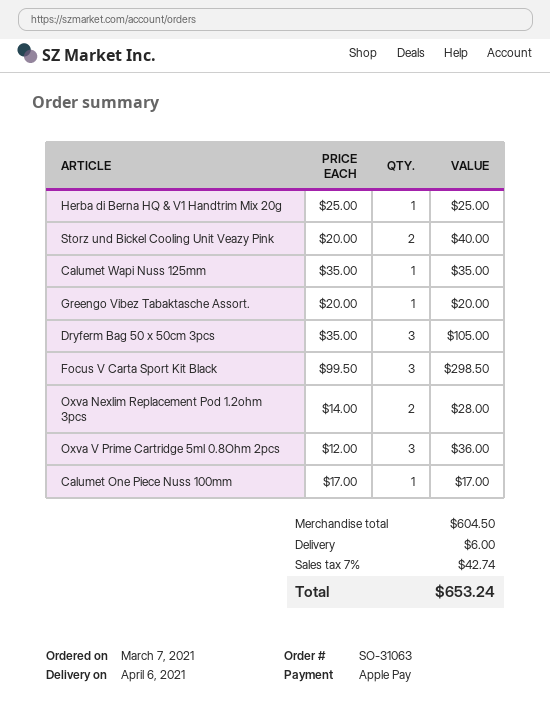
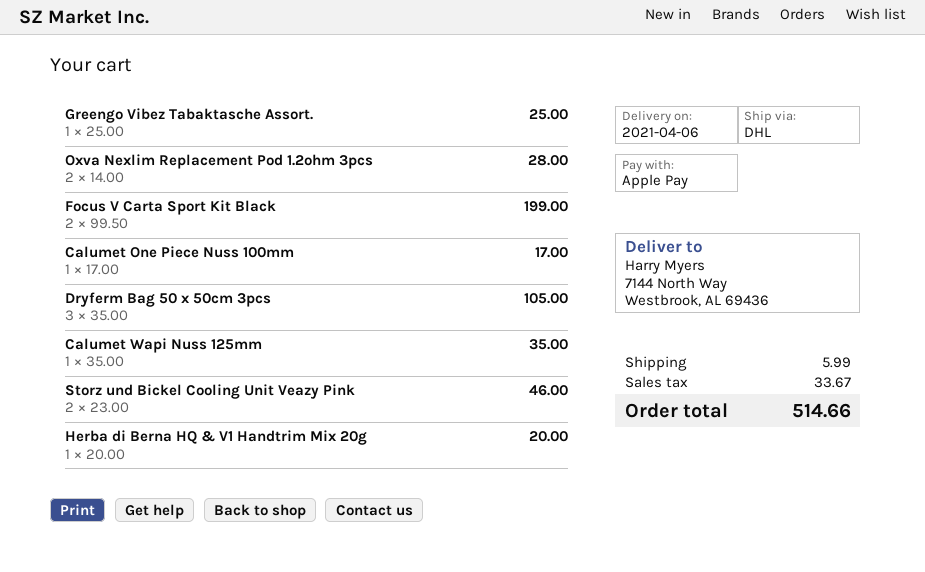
Herba di Berna HQ & V1 Handtrim Mix 20g: 1 x 25.00 = 25.00 -> 1 x 20.00 = 20.00
Storz und Bickel Cooling Unit Veazy Pink: 2 x 20.00 = 40.00 -> 2 x 23.00 = 46.00
Greengo Vibez Tabaktasche Assort.: 1 x 20.00 = 20.00 -> 1 x 25.00 = 25.00
Focus V Carta Sport Kit Black: 3 x 99.50 = 298.50 -> 2 x 99.50 = 199.00
Oxva V Prime Cartridge 5ml 0.8Ohm 2pcs: 3 x 12.00 = 36.00 -> none
shipping: 6.00 -> 5.99
tax: 42.74 -> 33.67
total: 653.24 -> 514.66

